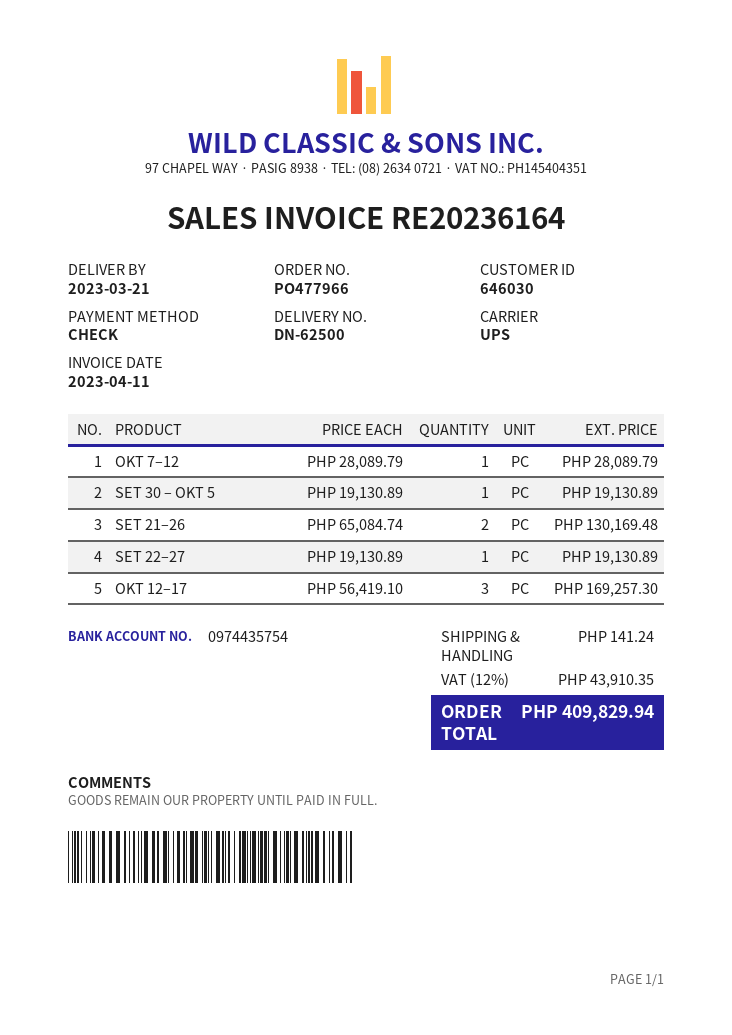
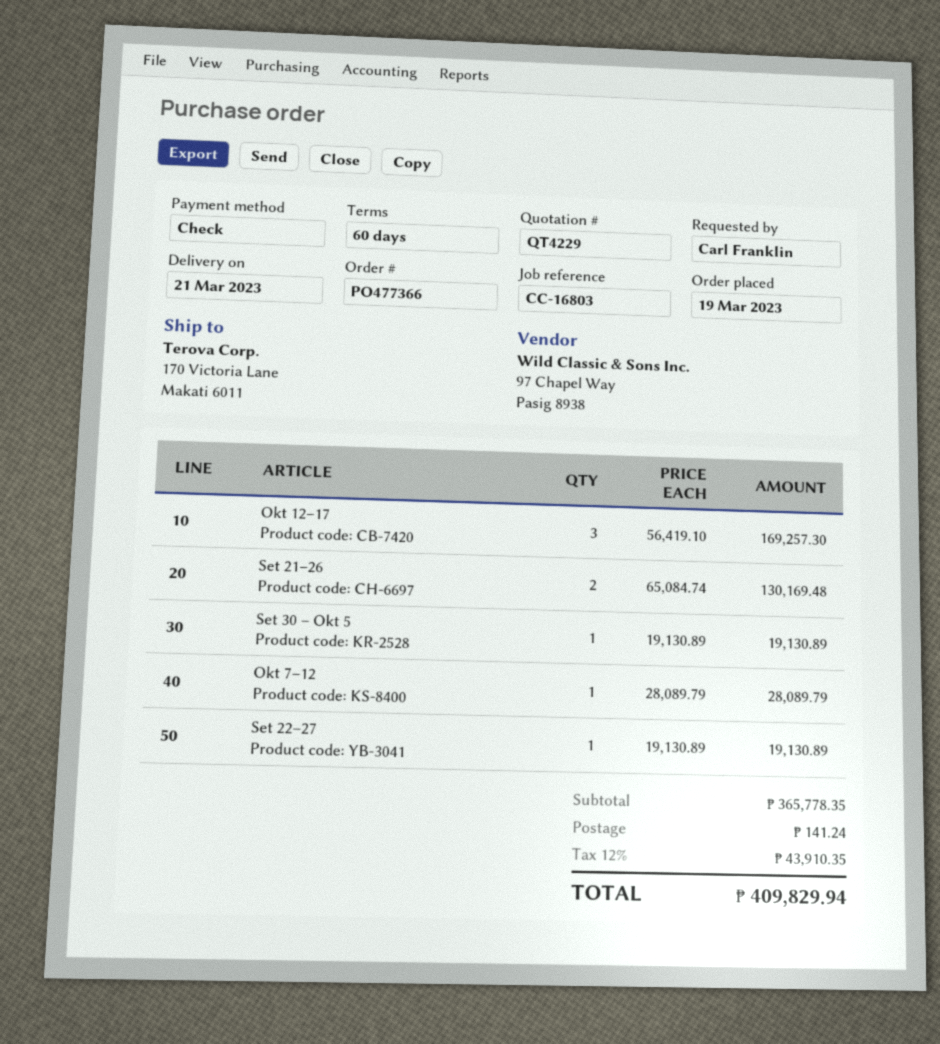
order number: PO477966 -> PO477366

